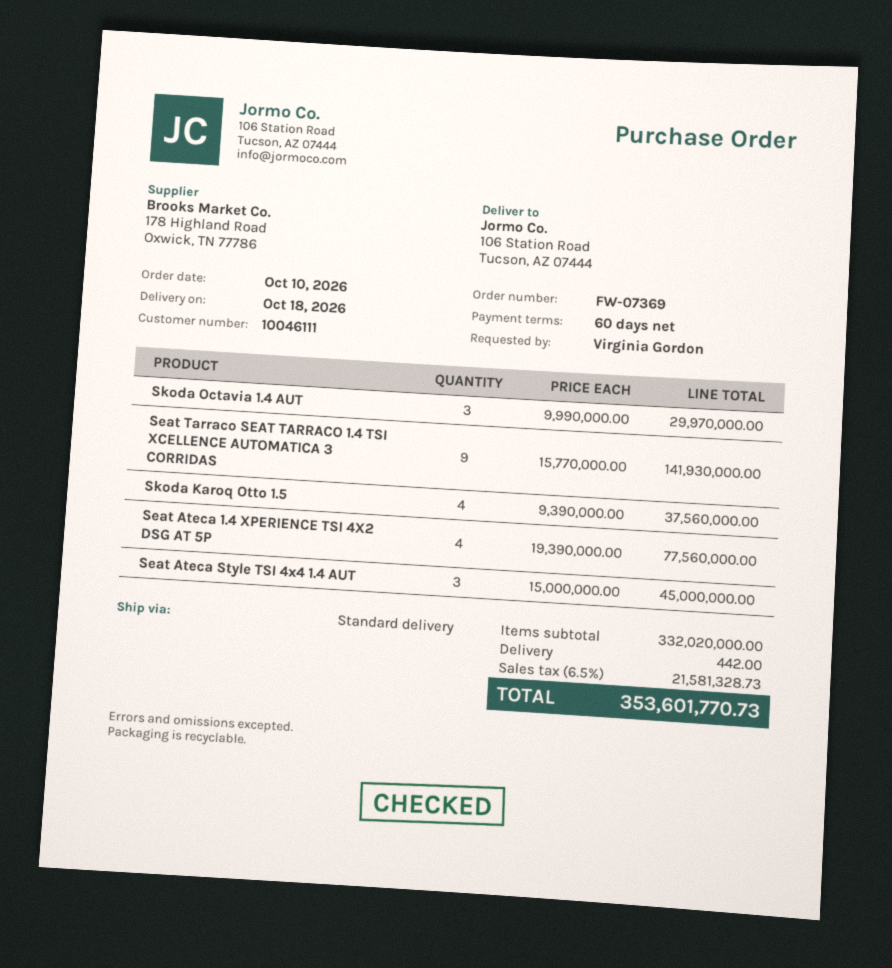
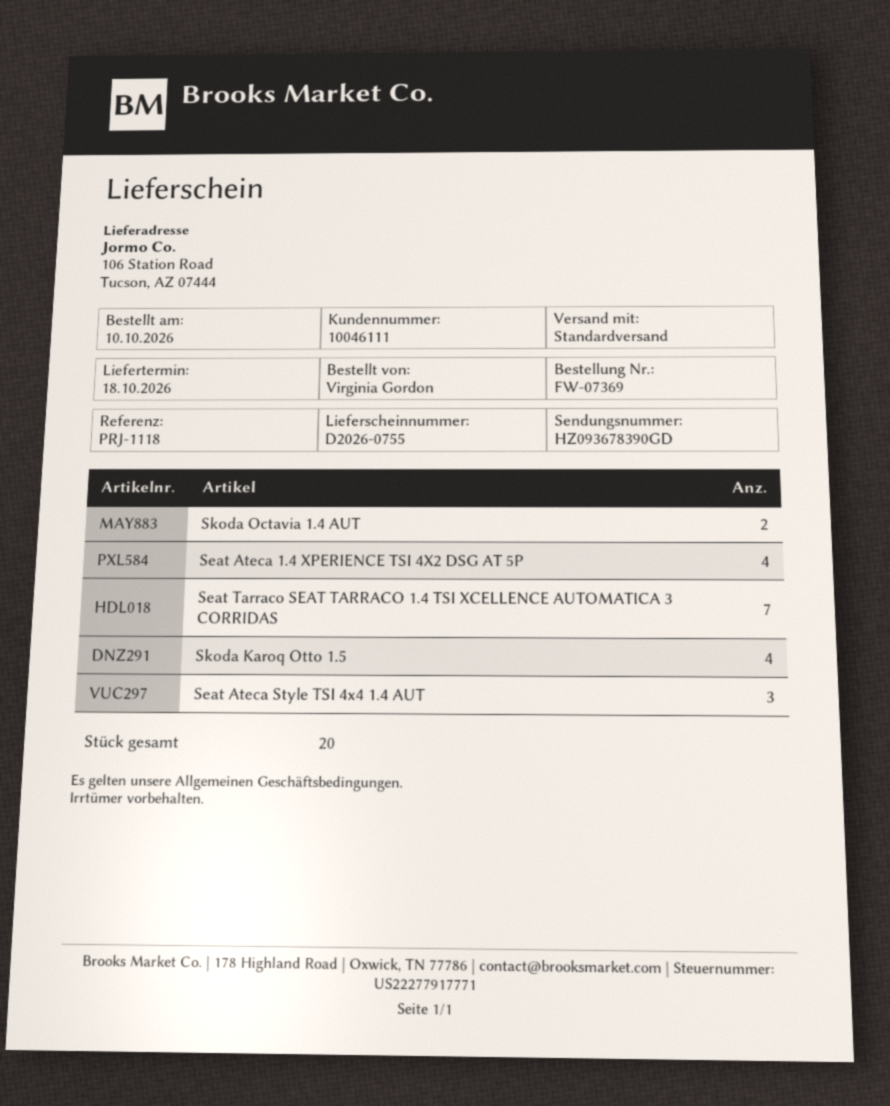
Skoda Octavia 1.4 AUT: 3 -> 2
Seat Tarraco SEAT TARRACO 1.4 TSI XCELLENCE AUTOMATICA 3 CORRIDAS: 9 -> 7

